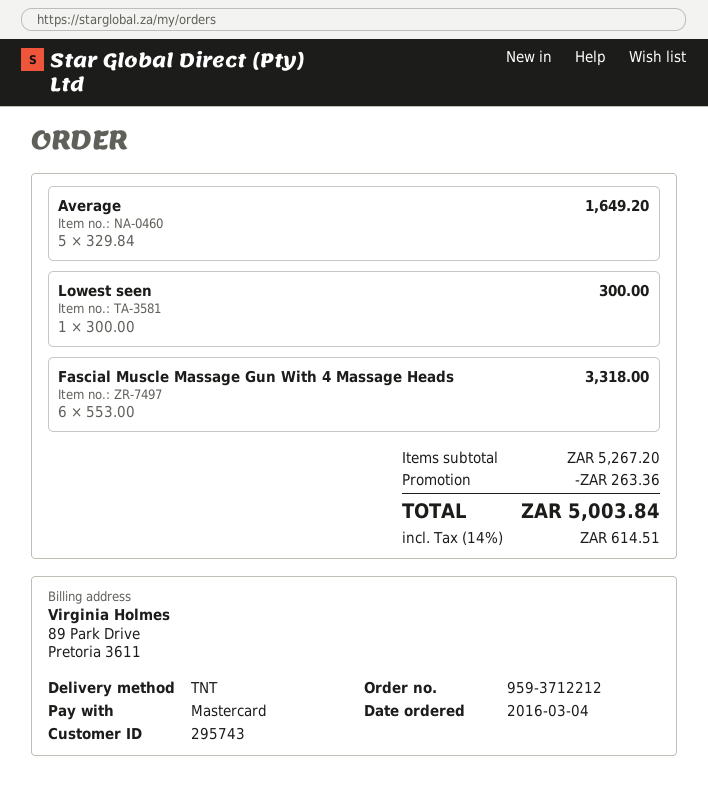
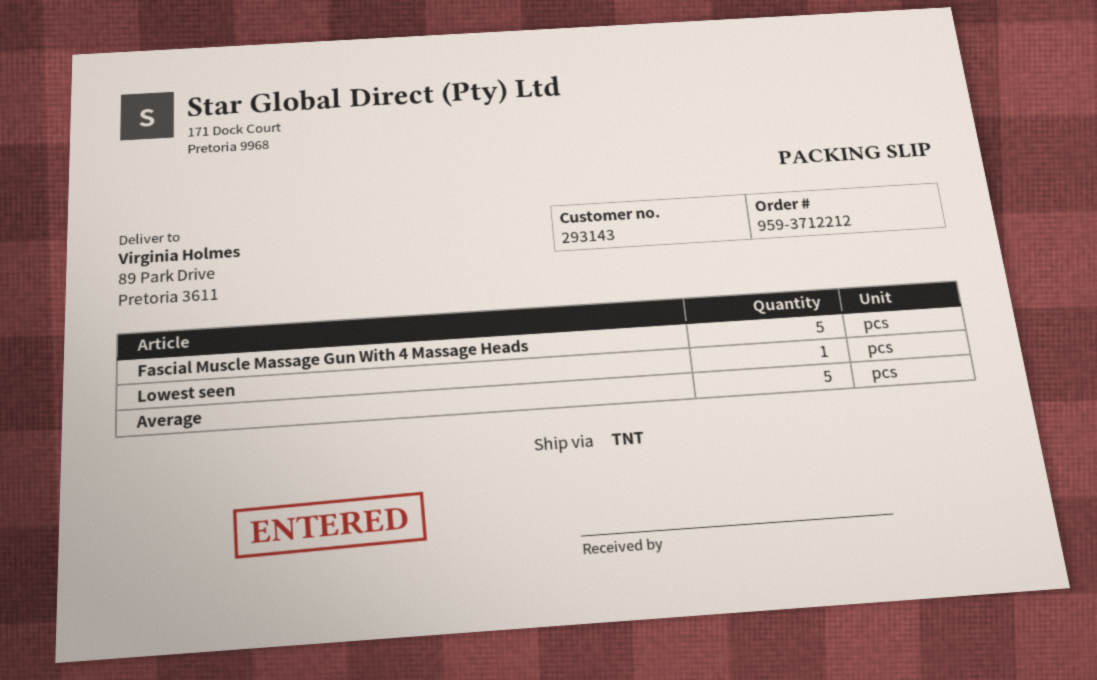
customer number: 295743 -> 293143
Fascial Muscle Massage Gun With 4 Massage Heads: 6 -> 5

